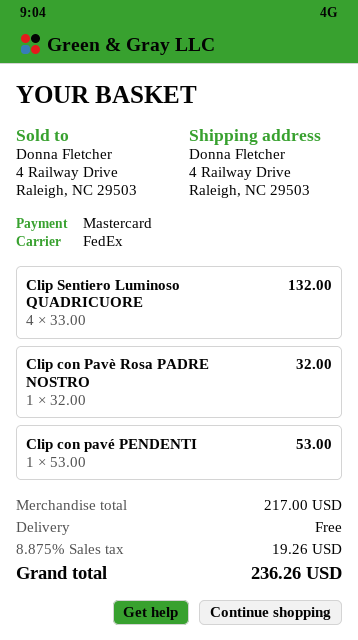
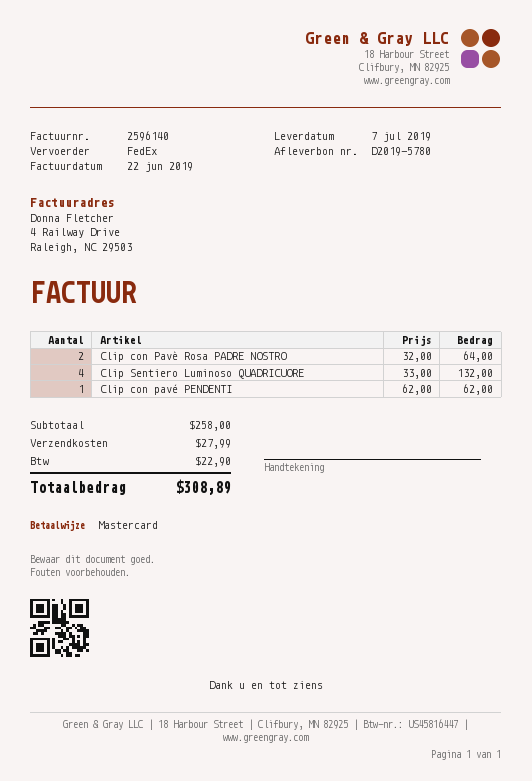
Clip con Pavè Rosa PADRE NOSTRO: 1 x 32.00 = 32.00 -> 2 x 32.00 = 64.00
Clip con pavé PENDENTI: 1 x 53.00 = 53.00 -> 1 x 62.00 = 62.00
subtotal: 217.00 -> 258.00
shipping: 0.00 -> 27.99
tax: 19.26 -> 22.90
total: 236.26 -> 308.89

